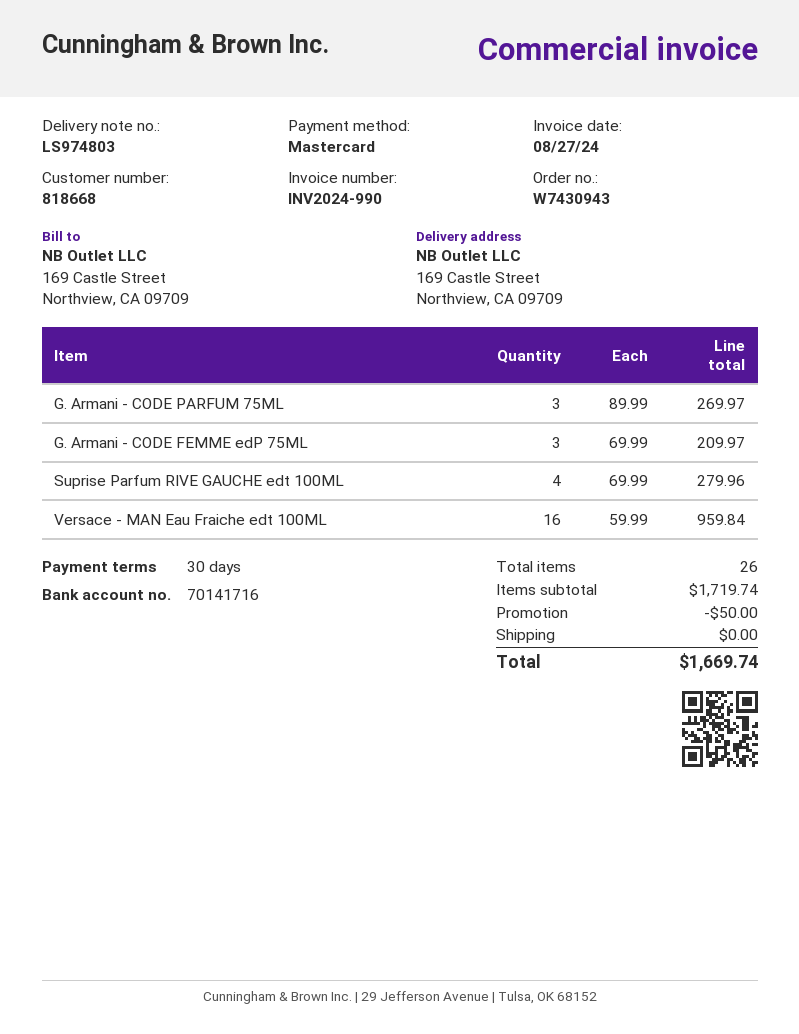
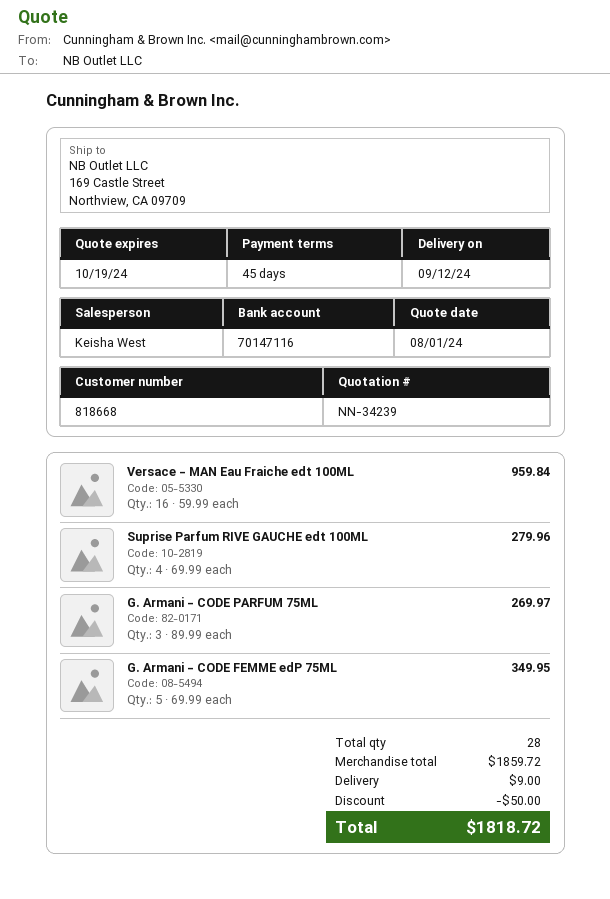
payment terms: 30 days -> 45 days
bank account: 70141716 -> 70147116
G. Armani - CODE FEMME edP 75ML: 3 x 69.99 = 209.97 -> 5 x 69.99 = 349.95
total quantity: 26 -> 28
subtotal: 1719.74 -> 1859.72
shipping: 0.00 -> 9.00
total: 1669.74 -> 1818.72

